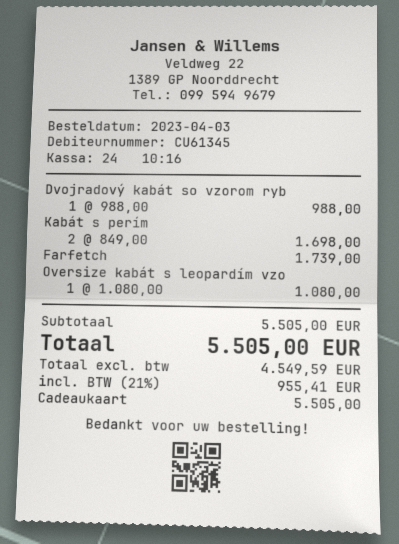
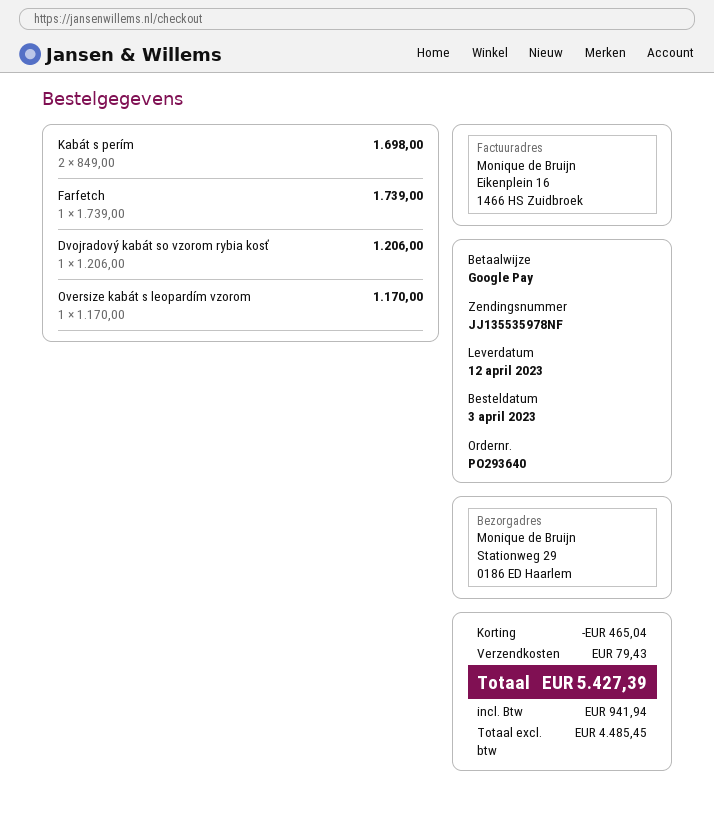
payment method: gift card -> Google Pay
Dvojradový kabát so vzorom ryb: 1 x 988.00 = 988.00 -> 1 x 1206.00 = 1206.00
Oversize kabát s leopardím vzo: 1 x 1080.00 = 1080.00 -> 1 x 1170.00 = 1170.00
discount: none -> 465.04
shipping: none -> 79.43
net: 4549.59 -> 4485.45
tax: 955.41 -> 941.94
total: 5505.00 -> 5427.39

